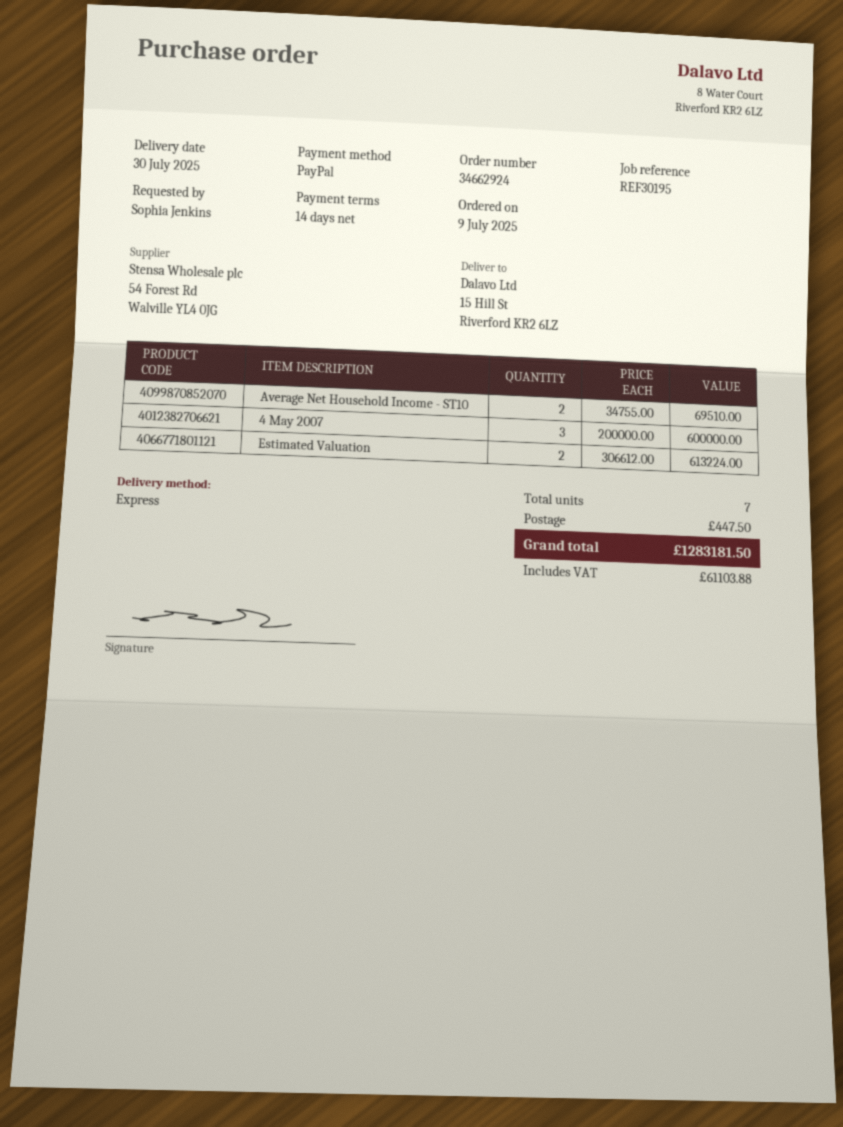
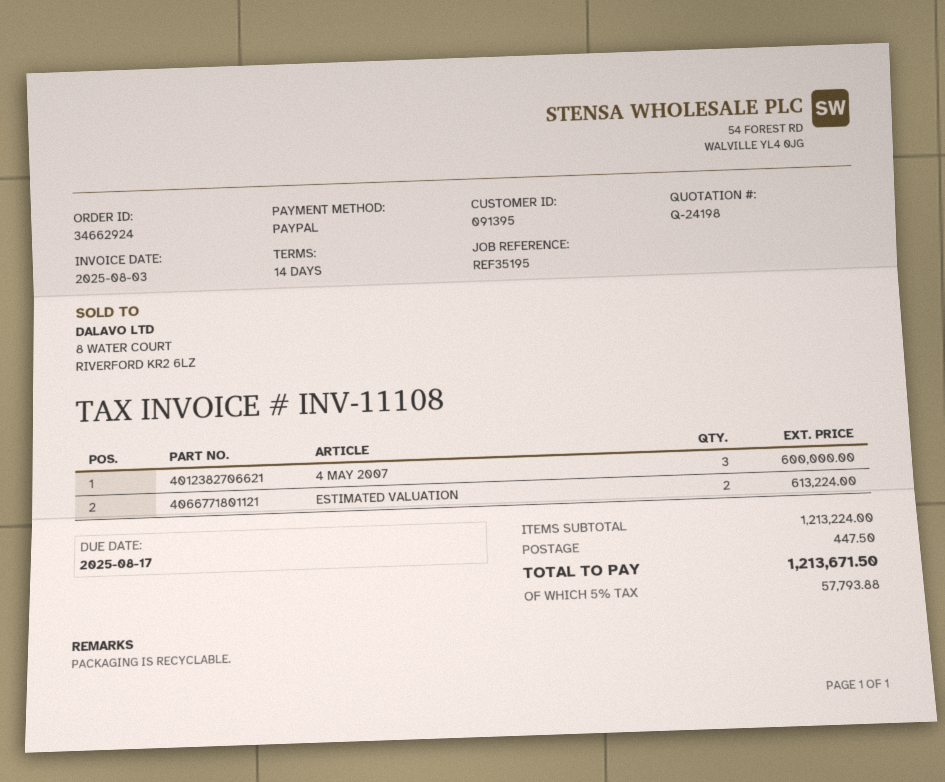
reference: REF30195 -> REF35195
Average Net Household Income - ST10: 2 for 69510.00 -> none
tax: 61103.88 -> 57793.88
total: 1283181.50 -> 1213671.50

